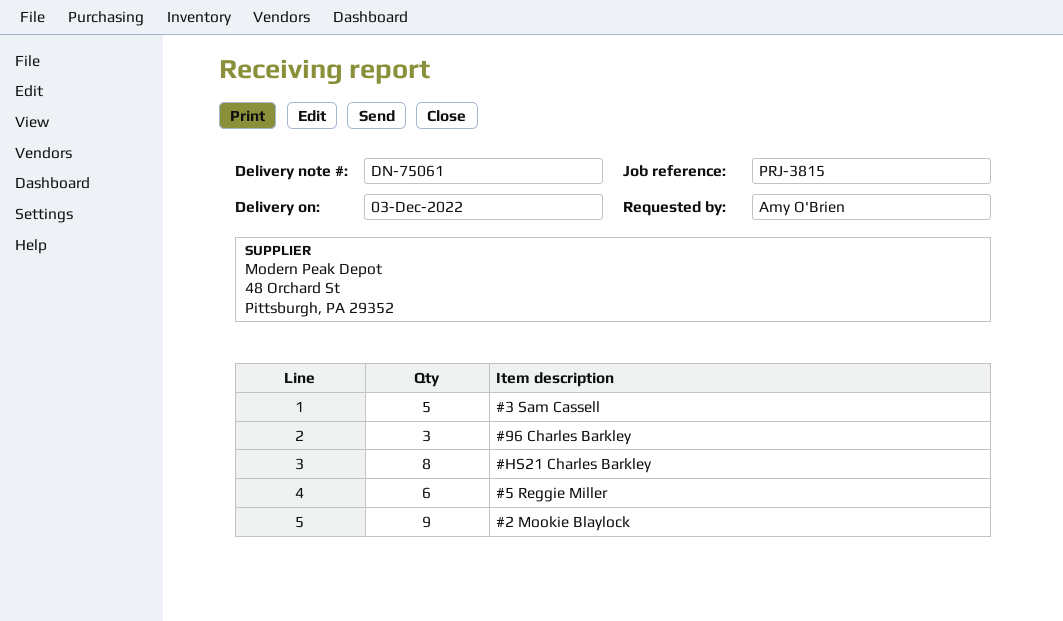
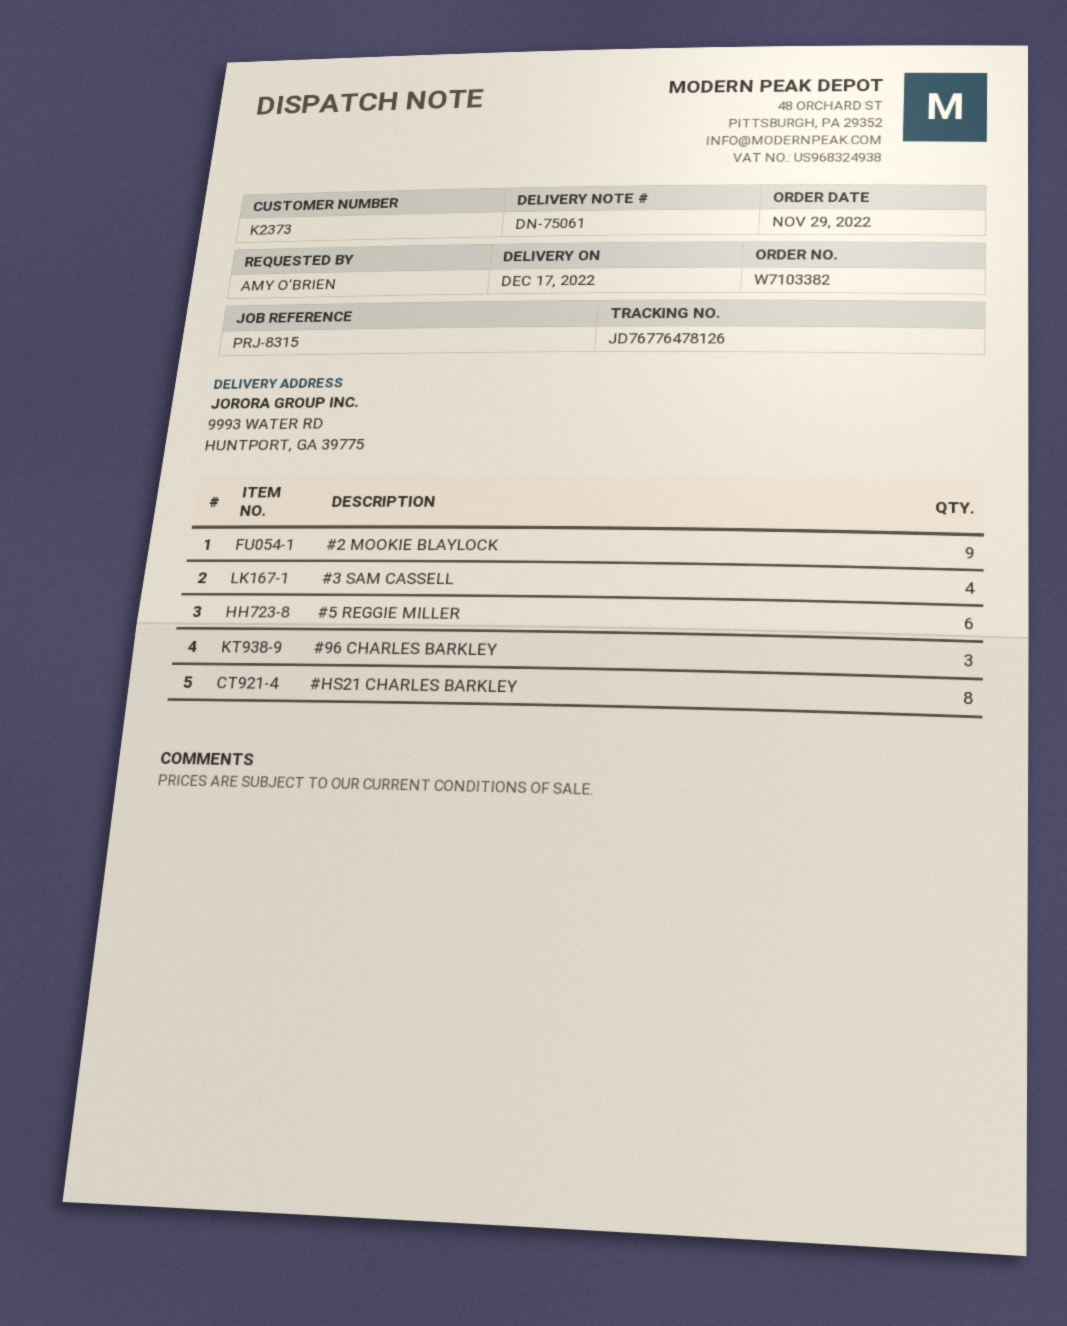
delivery date: 2022-12-03 -> 2022-12-17
reference: PRJ-3815 -> PRJ-8315
#3 Sam Cassell: 5 -> 4

